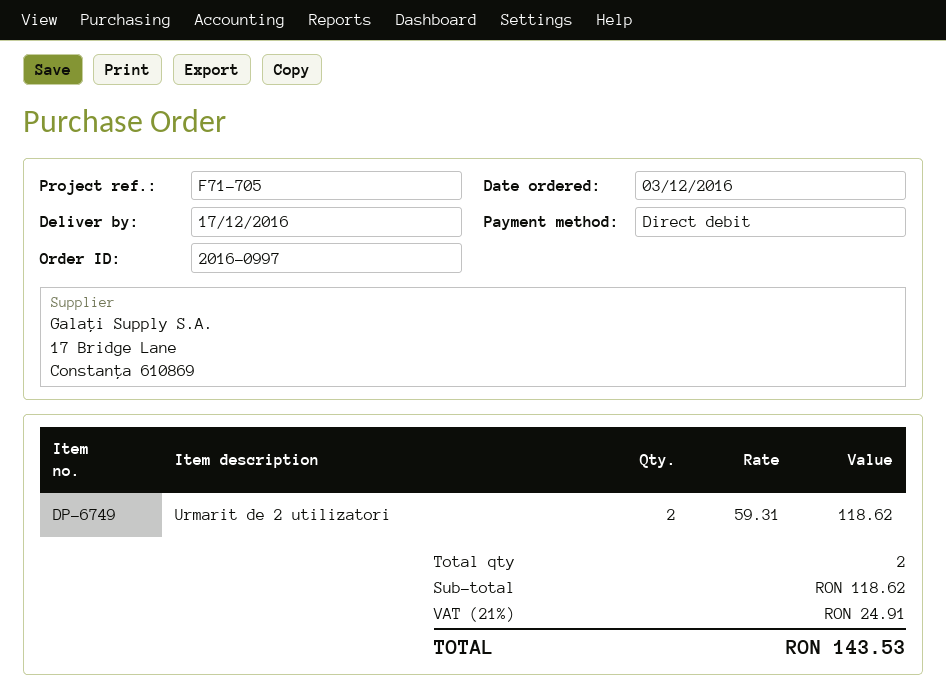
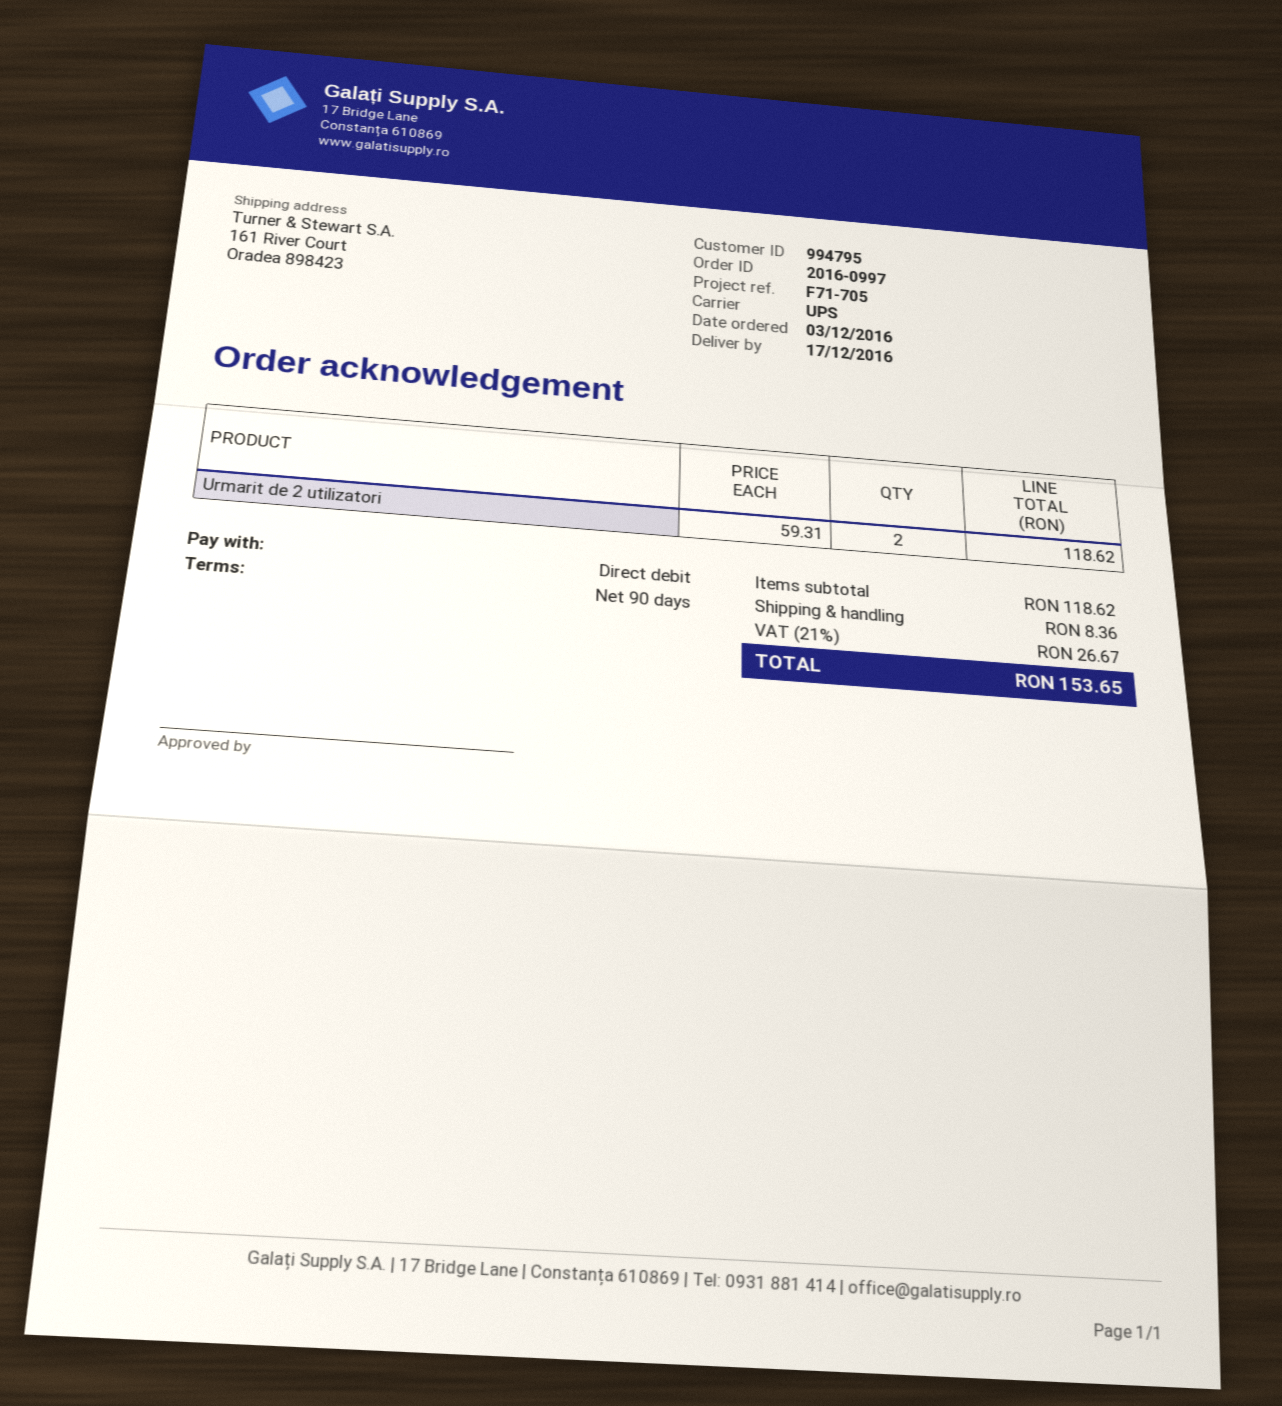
shipping: none -> 8.36
tax: 21% = 24.91 -> 21% = 26.67
total: 143.53 -> 153.65

